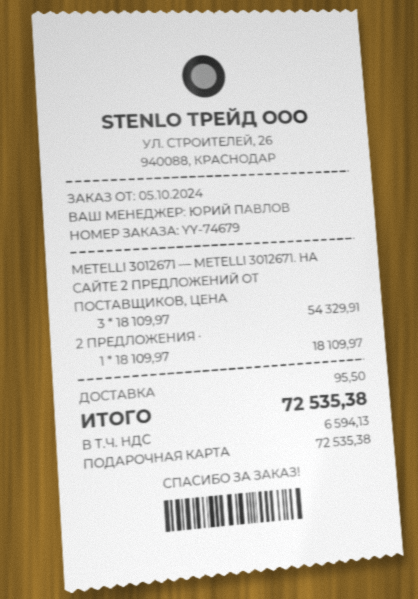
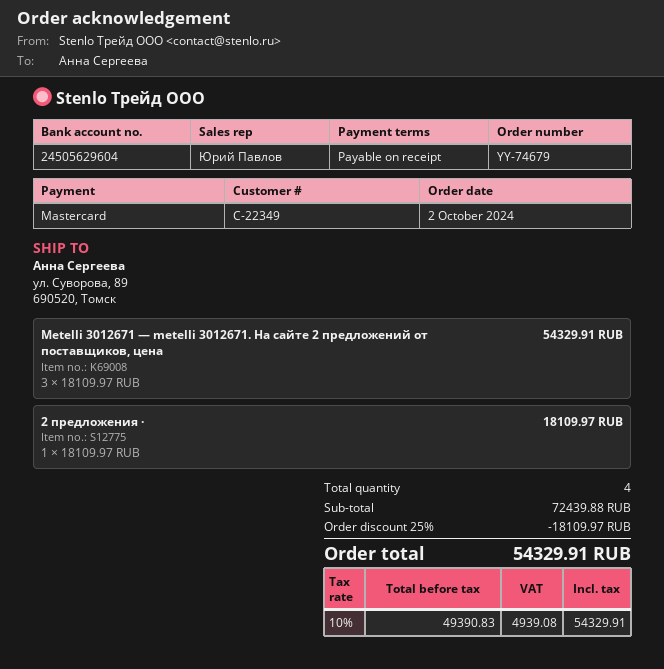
order date: 2024-10-05 -> 2024-10-02
payment method: gift card -> Mastercard
discount: none -> 25% = 18109.97
shipping: 95.50 -> none
tax: 6594.13 -> 4939.08
total: 72535.38 -> 54329.91

